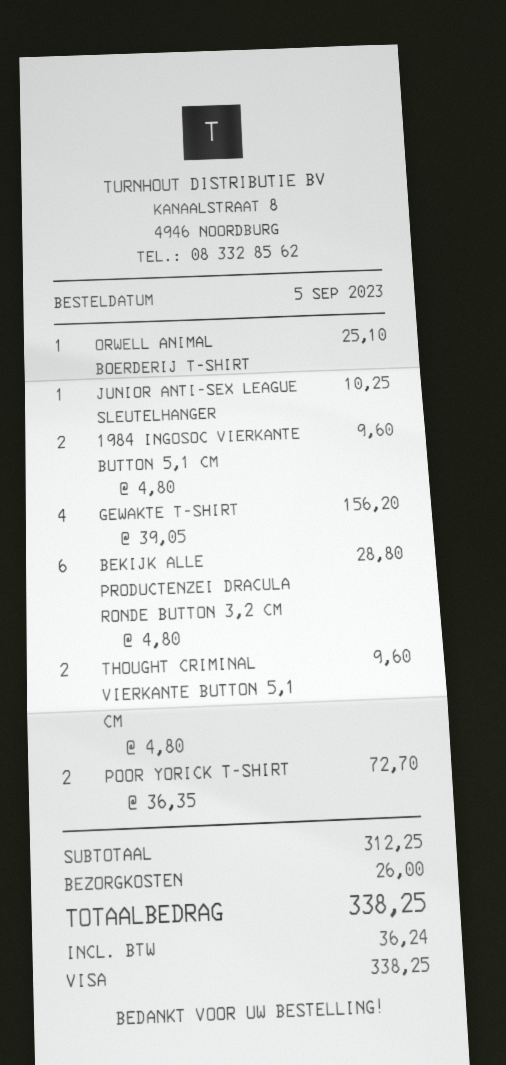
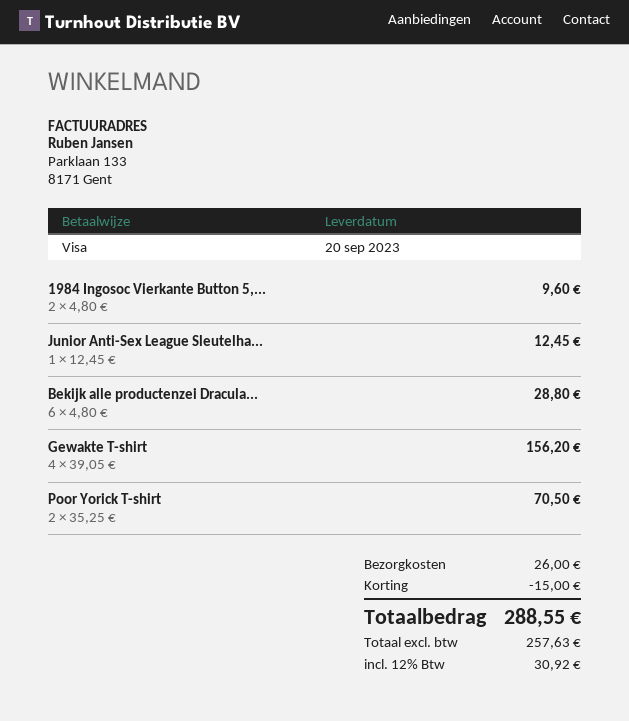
ORWELL ANIMAL BOERDERIJ T-SHIRT: 1 x 25.10 = 25.10 -> none
JUNIOR ANTI-SEX LEAGUE SLEUTELHANGER: 1 x 10.25 = 10.25 -> 1 x 12.45 = 12.45
THOUGHT CRIMINAL VIERKANTE BUTTON 5,1 CM: 2 x 4.80 = 9.60 -> none
POOR YORICK T-SHIRT: 2 x 36.35 = 72.70 -> 2 x 35.25 = 70.50
discount: none -> 15.00
tax: 36.24 -> 30.92
total: 338.25 -> 288.55

